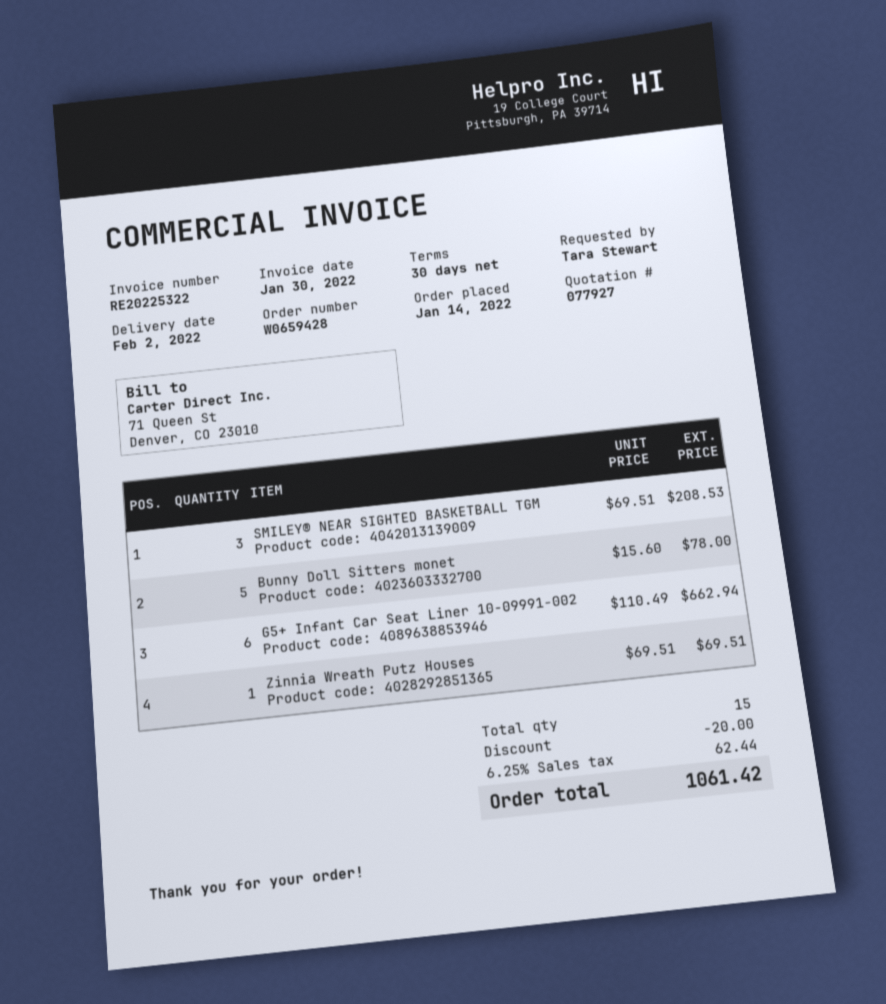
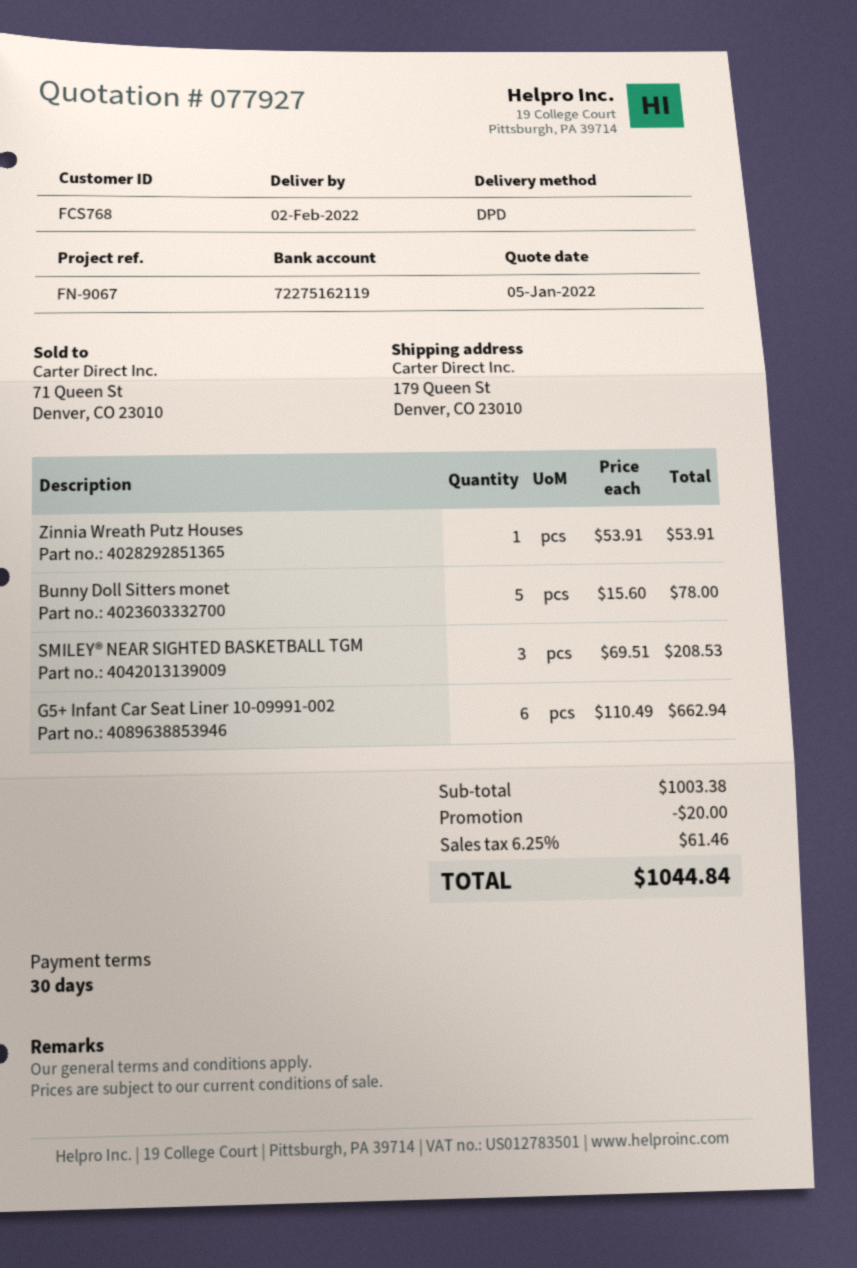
Zinnia Wreath Putz Houses: 1 x 69.51 = 69.51 -> 1 x 53.91 = 53.91
tax: 6.25% = 62.44 -> 6.25% = 61.46
total: 1061.42 -> 1044.84

